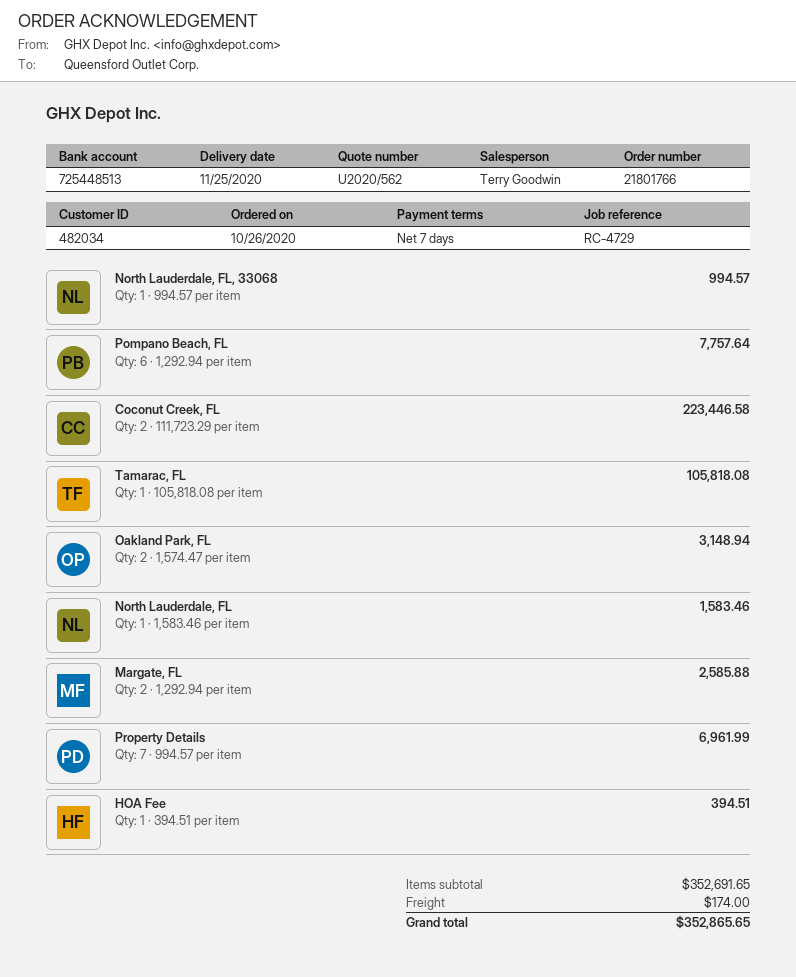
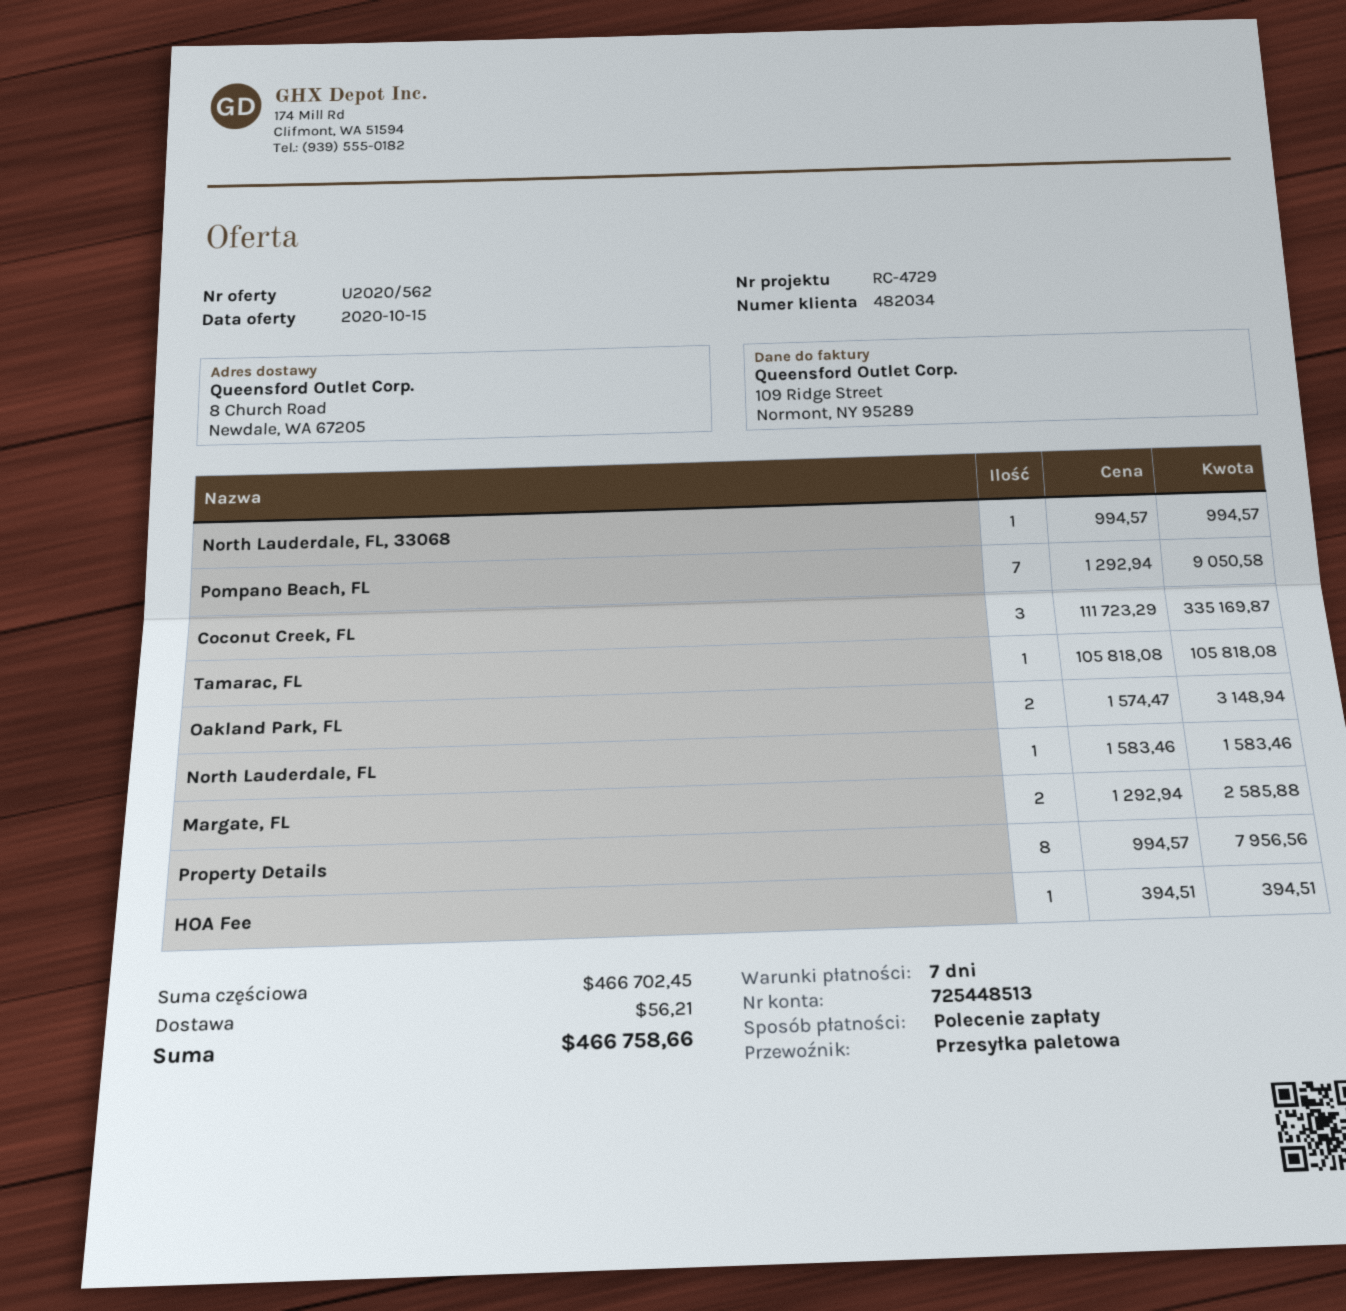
Pompano Beach, FL: 6 x 1292.94 = 7757.64 -> 7 x 1292.94 = 9050.58
Coconut Creek, FL: 2 x 111723.29 = 223446.58 -> 3 x 111723.29 = 335169.87
Property Details: 7 x 994.57 = 6961.99 -> 8 x 994.57 = 7956.56
subtotal: 352691.65 -> 466702.45
shipping: 174.00 -> 56.21
total: 352865.65 -> 466758.66

